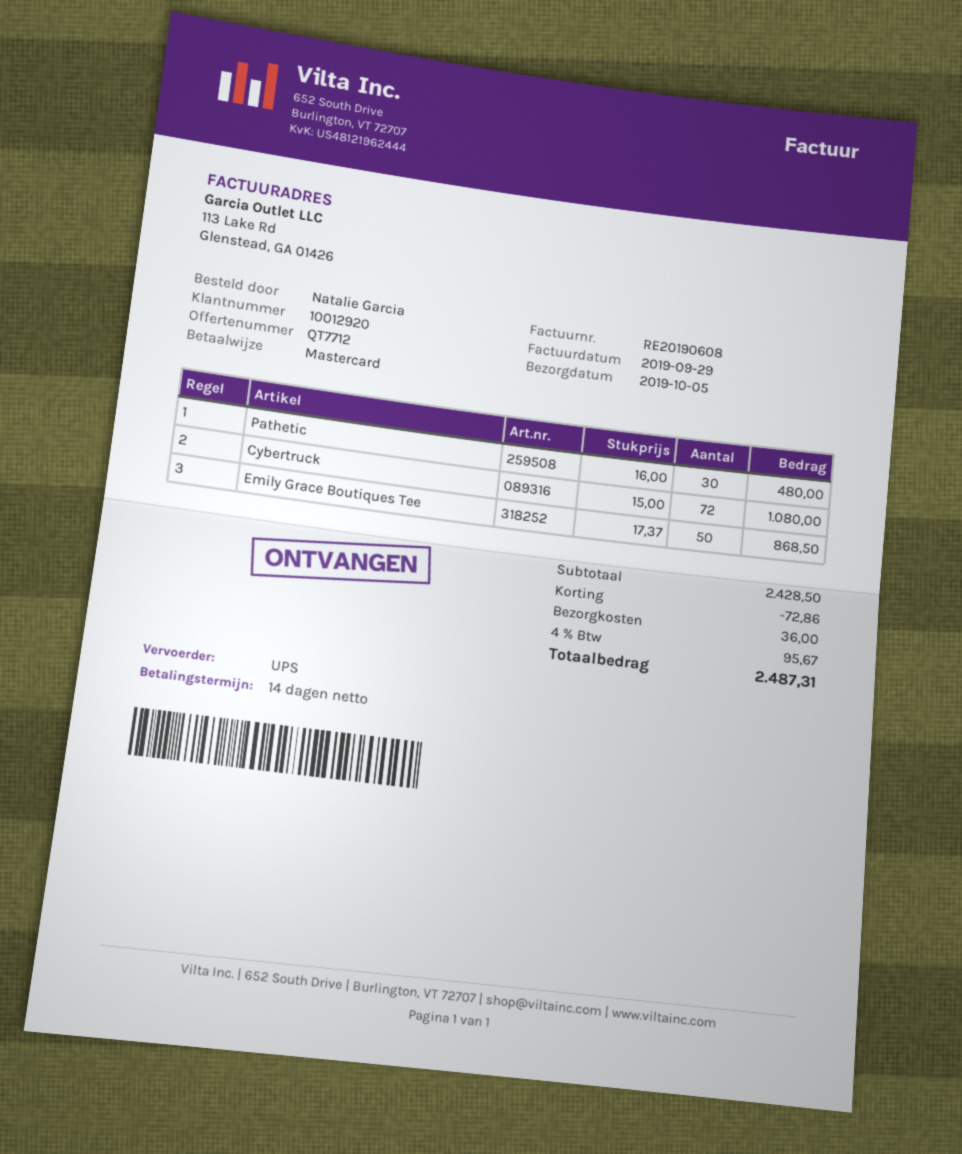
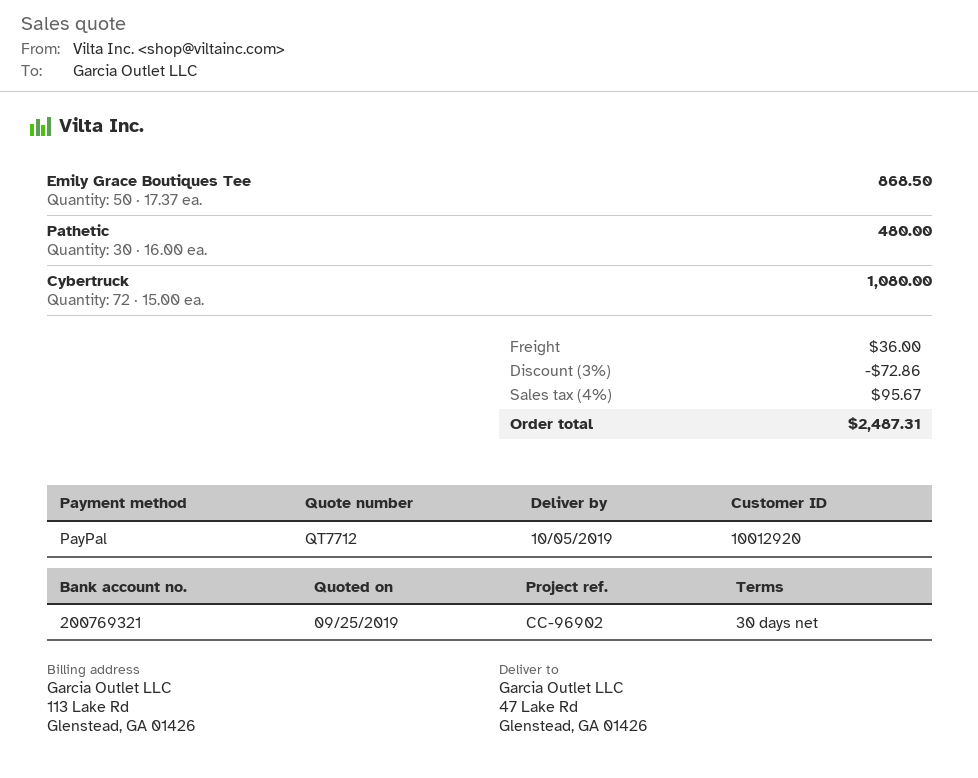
payment terms: 14 days -> 30 days
payment method: Mastercard -> PayPal

